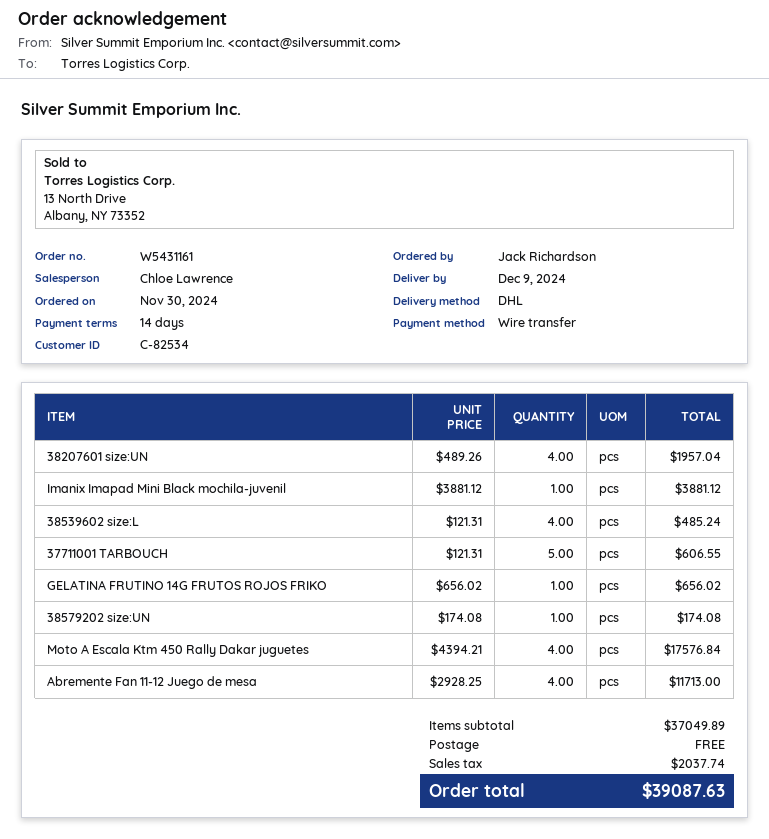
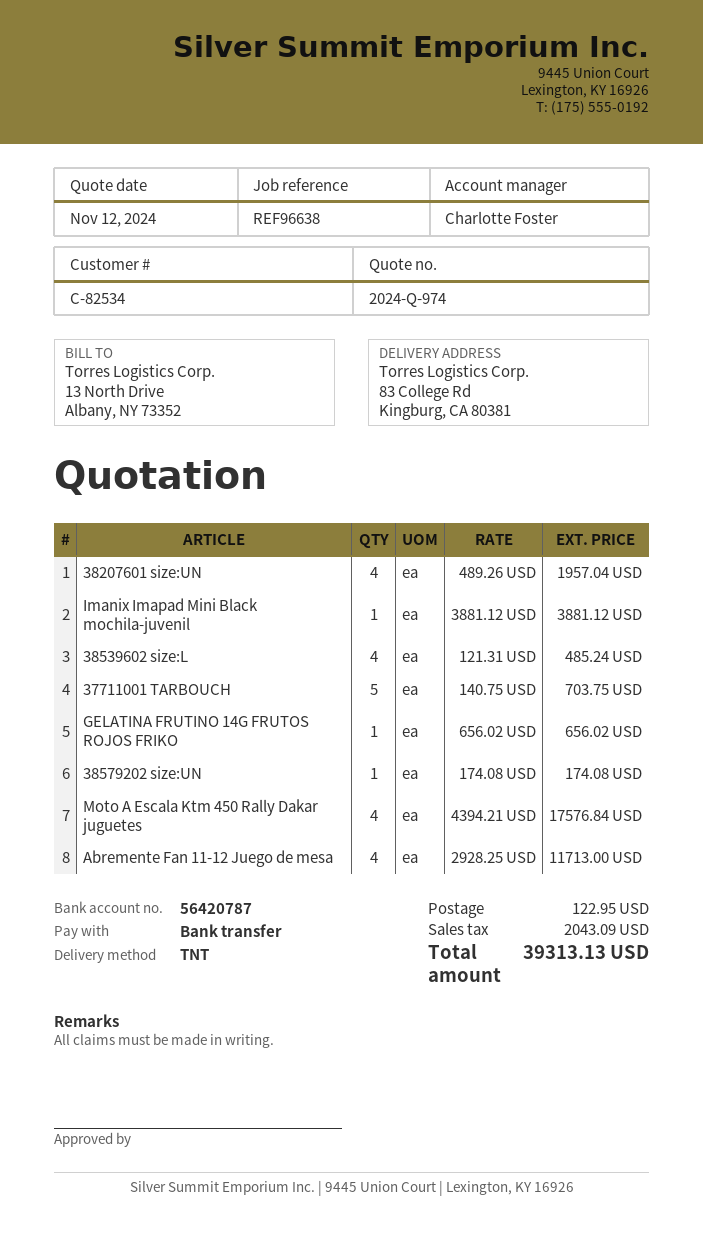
sales rep: Chloe Lawrence -> Charlotte Foster
shipping method: DHL -> TNT
37711001 TARBOUCH: 5 x 121.31 = 606.55 -> 5 x 140.75 = 703.75
shipping: 0.00 -> 122.95
tax: 2037.74 -> 2043.09
total: 39087.63 -> 39313.13

